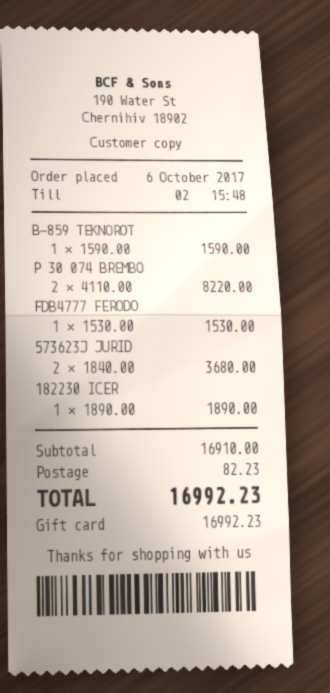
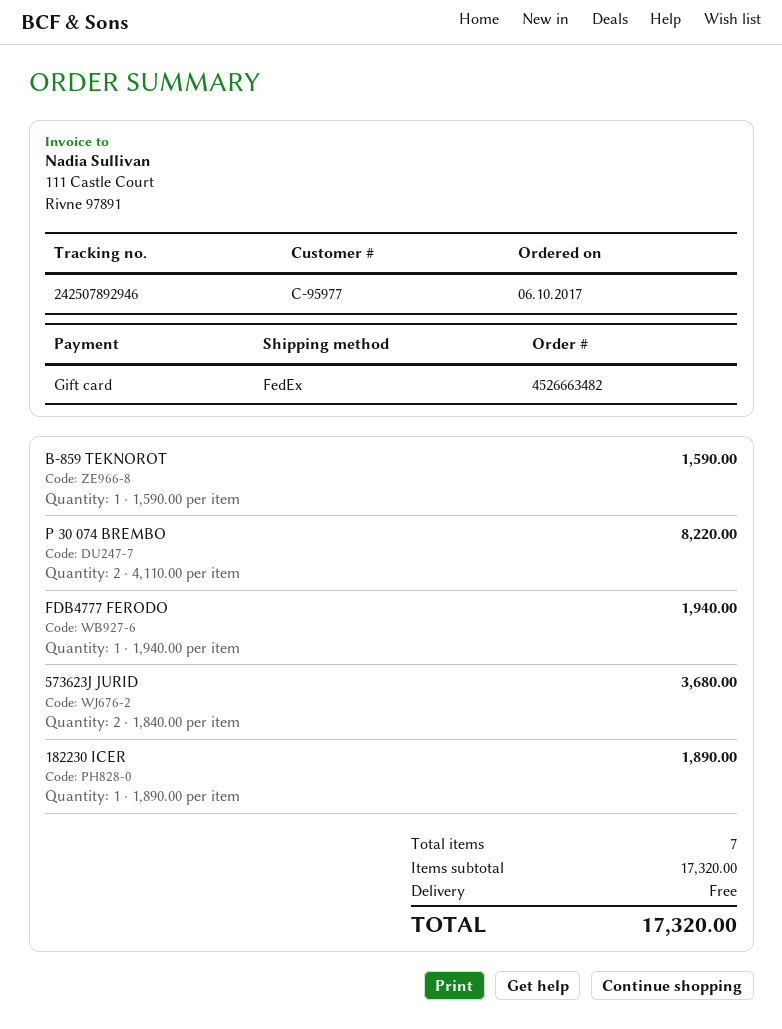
FDB4777 FERODO: 1 x 1530.00 = 1530.00 -> 1 x 1940.00 = 1940.00
subtotal: 16910.00 -> 17320.00
shipping: 82.23 -> 0.00
total: 16992.23 -> 17320.00

